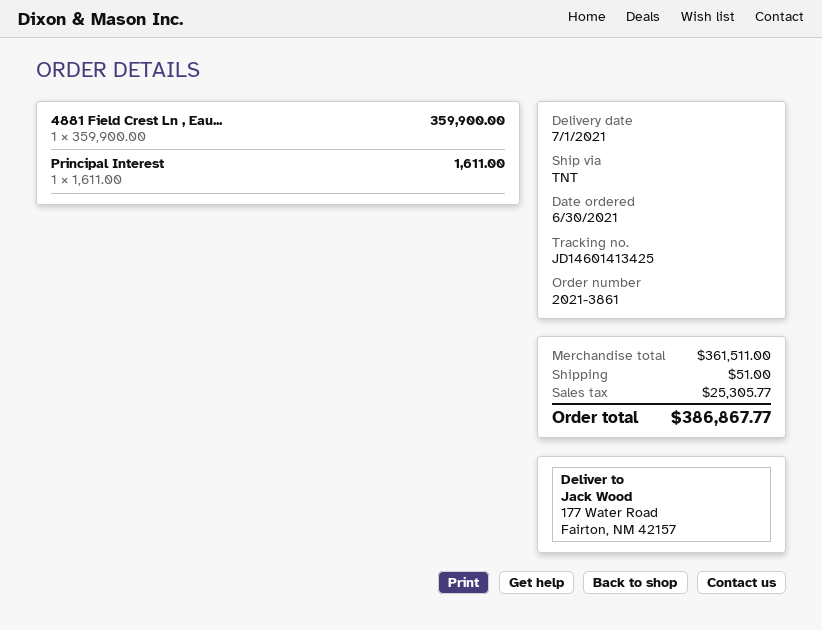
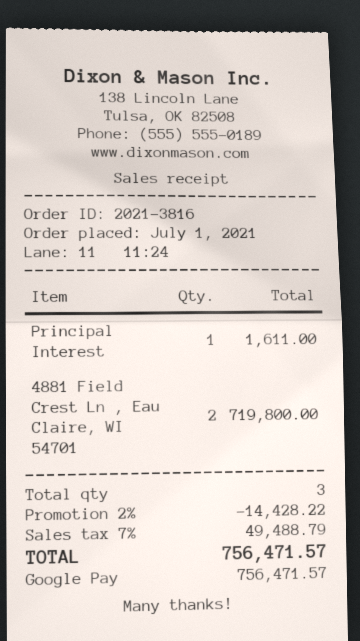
order number: 2021-3861 -> 2021-3816
order date: 2021-06-30 -> 2021-07-01
4881 Field Crest Ln , Eau...: 1 for 359900.00 -> 2 for 719800.00
discount: none -> 2% = 14428.22
shipping: 51.00 -> none
tax: 25305.77 -> 49488.79
total: 386867.77 -> 756471.57

